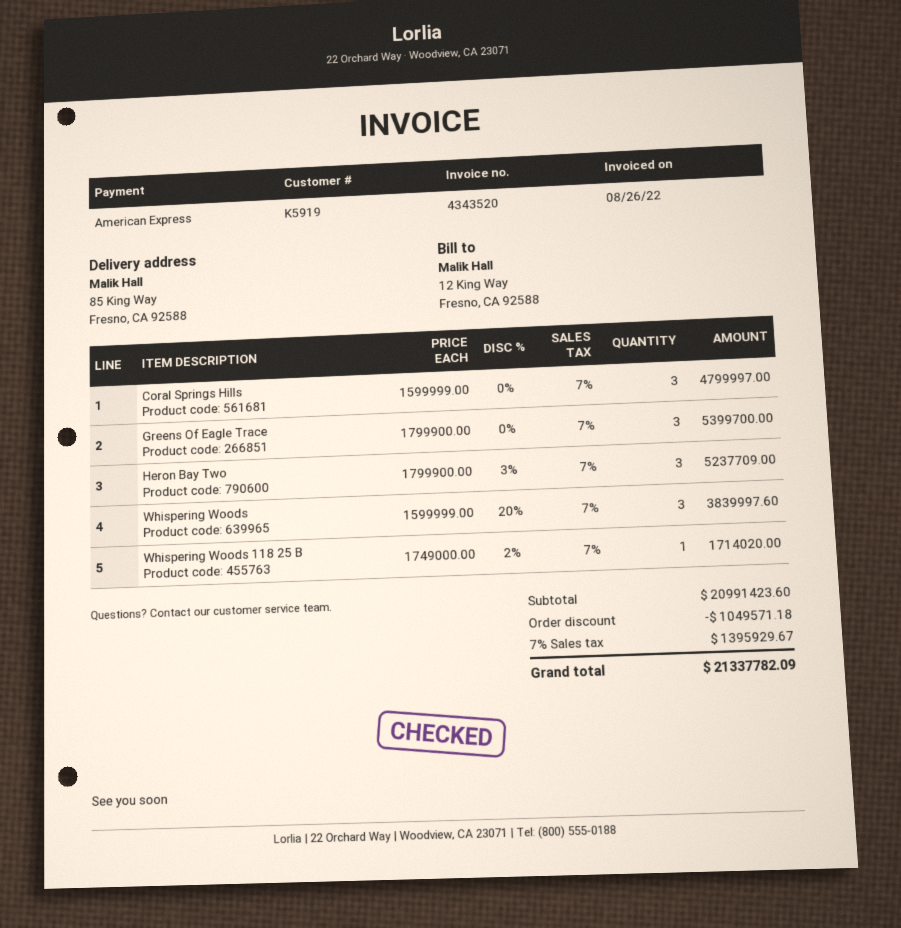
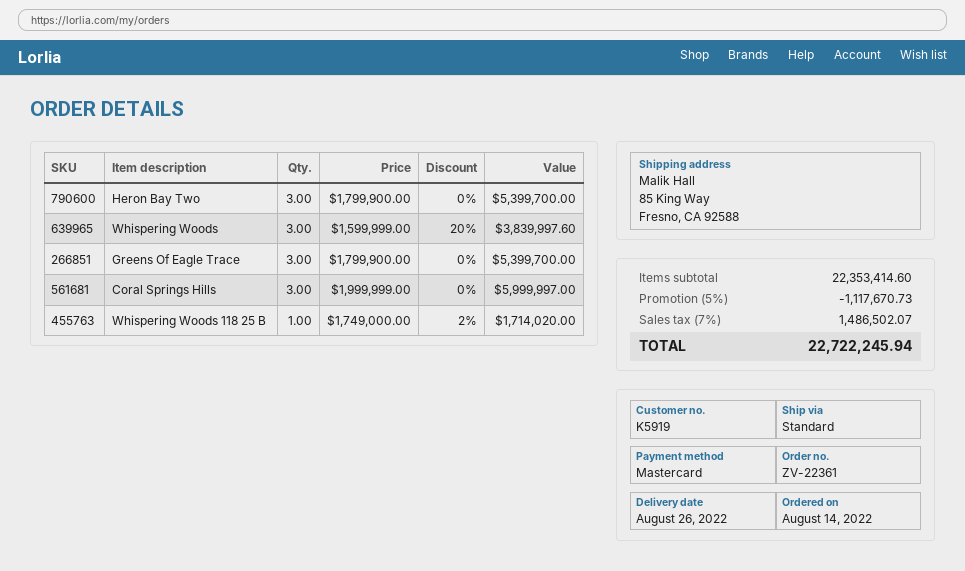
payment method: American Express -> Mastercard
Coral Springs Hills: 3 x 1599999.00 = 4799997.00 -> 3 x 1999999.00 = 5999997.00
Heron Bay Two: 3 x 1799900.00 - 3% = 5237709.00 -> 3 x 1799900.00 = 5399700.00
subtotal: 20991423.60 -> 22353414.60
discount: 1049571.18 -> 1117670.73
tax: 7% = 1395929.67 -> 7% = 1486502.07
total: 21337782.09 -> 22722245.94

